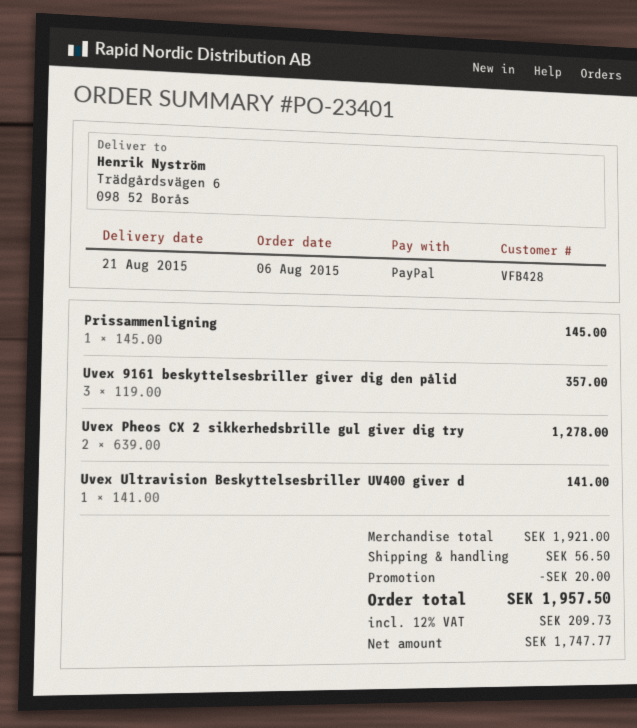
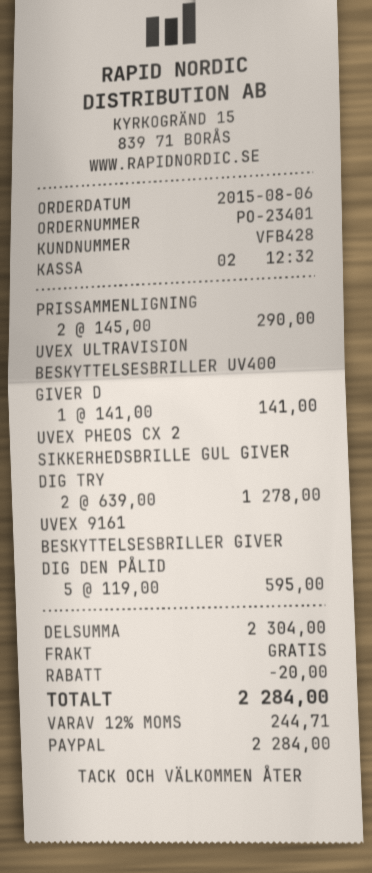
Prissammenligning: 1 x 145.00 = 145.00 -> 2 x 145.00 = 290.00
Uvex 9161 beskyttelsesbriller giver dig den pålid: 3 x 119.00 = 357.00 -> 5 x 119.00 = 595.00
subtotal: 1921.00 -> 2304.00
shipping: 56.50 -> 0.00
tax: 12% = 209.73 -> 12% = 244.71
total: 1957.50 -> 2284.00

